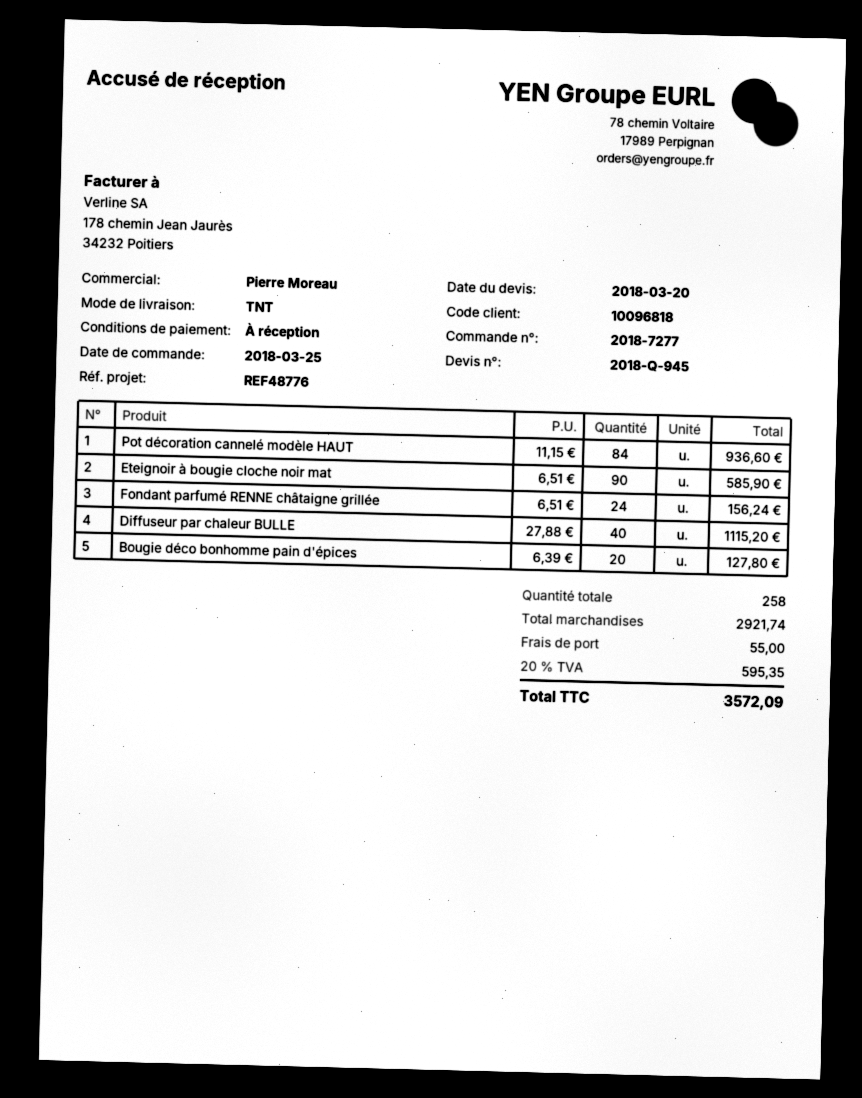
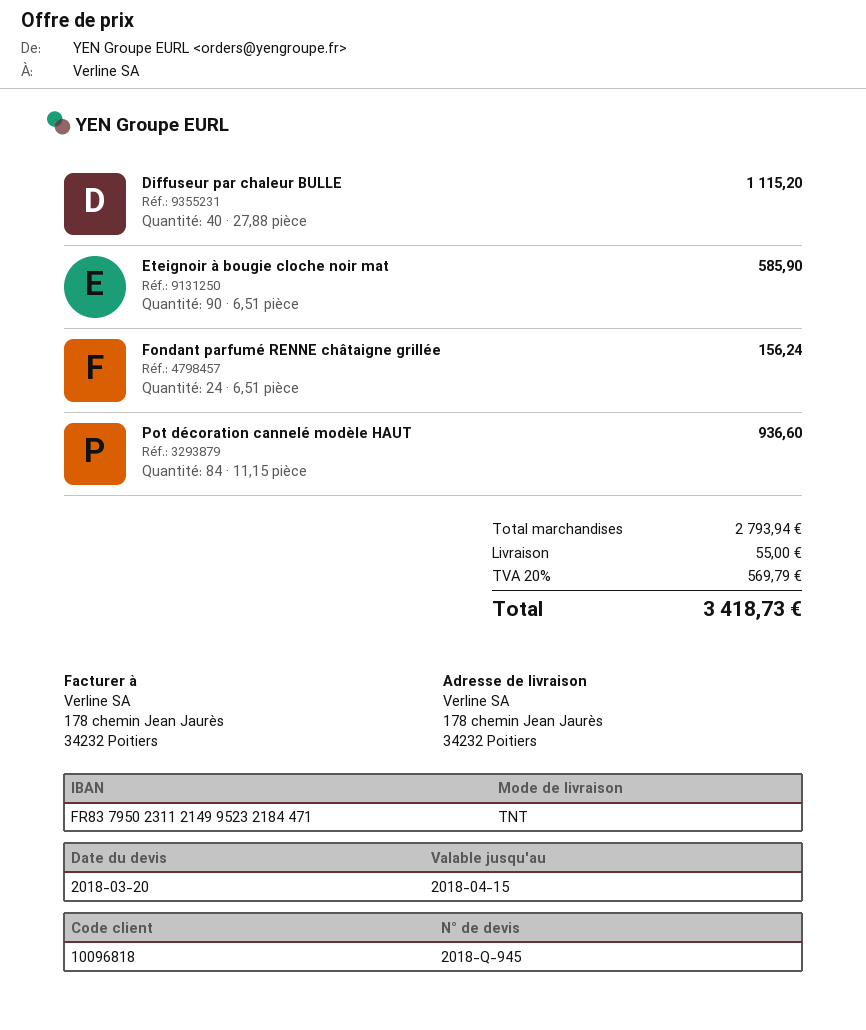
Bougie déco bonhomme pain d'épices: 20 x 6.39 = 127.80 -> none
subtotal: 2921.74 -> 2793.94
tax: 20% = 595.35 -> 20% = 569.79
total: 3572.09 -> 3418.73

